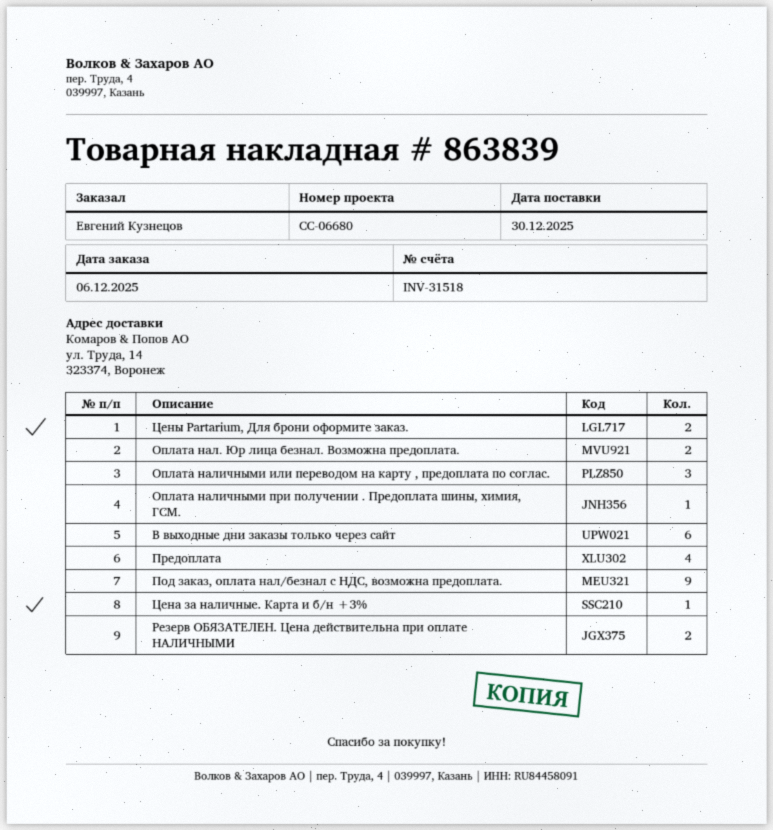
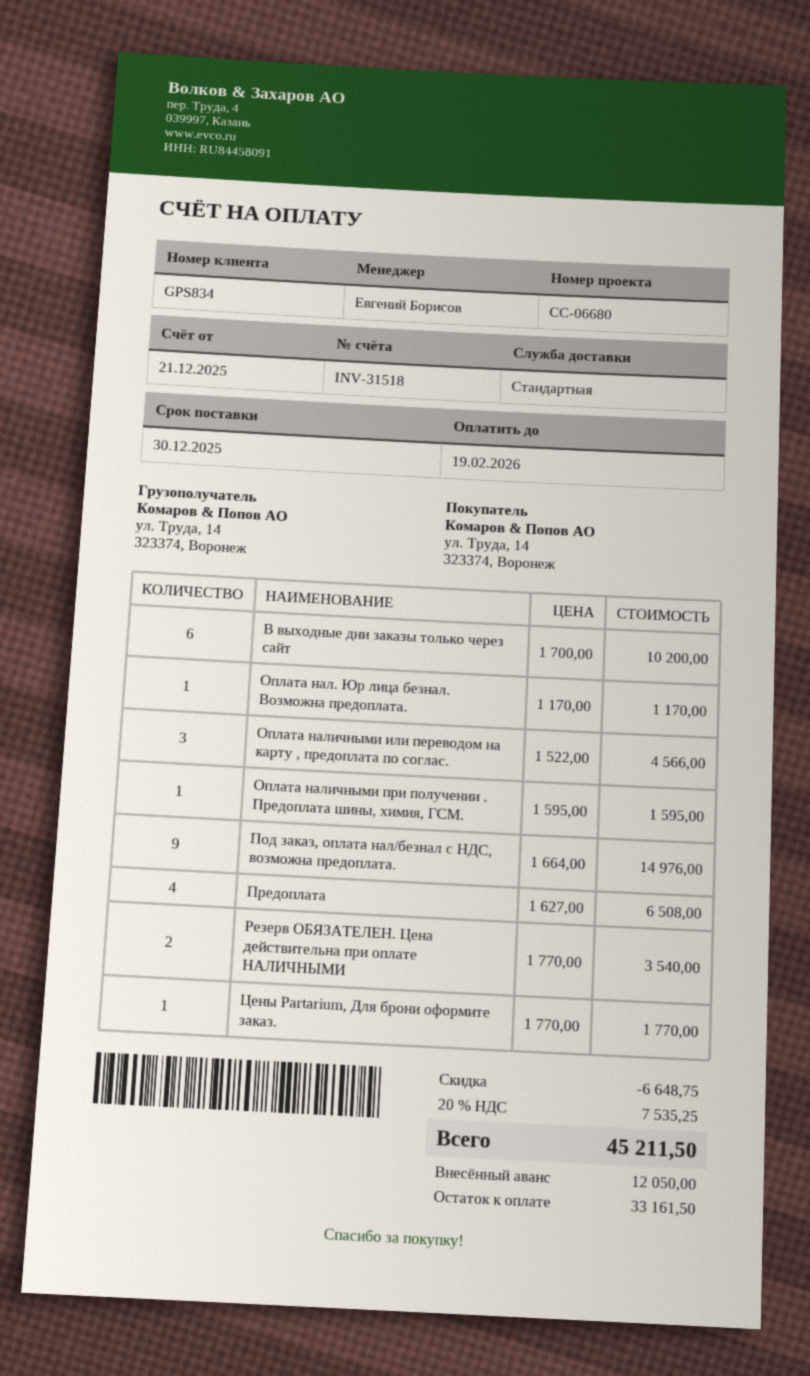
Цены Partarium, Для брони оформите заказ.: 2 -> 1
Оплата нал. Юр лица безнал. Возможна предоплата.: 2 -> 1
Цена за наличные. Карта и б/н +3%: 1 -> none

